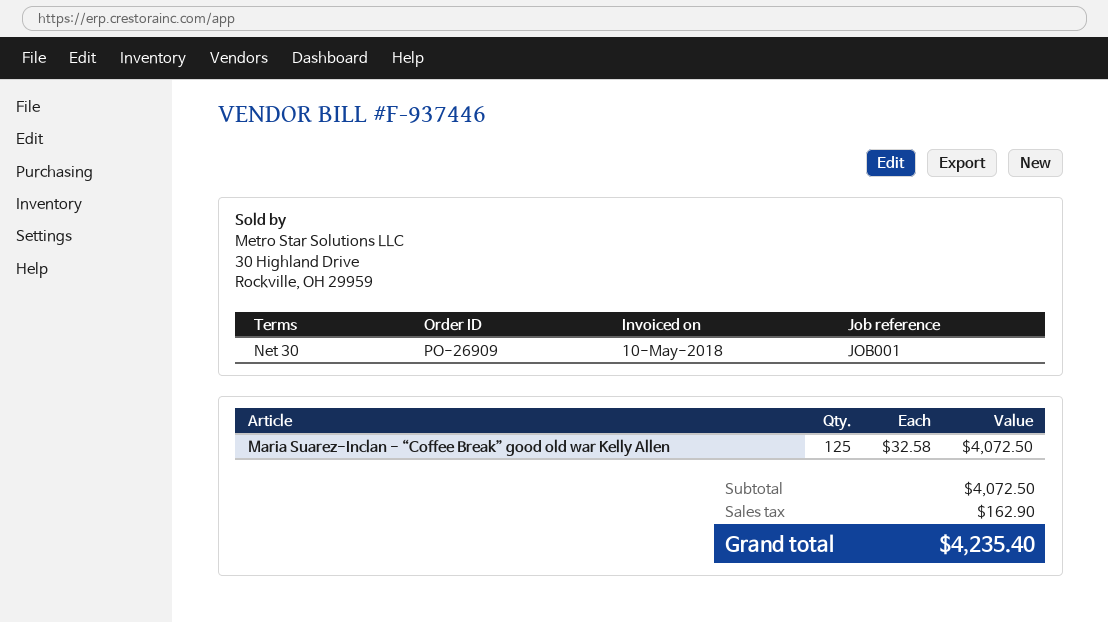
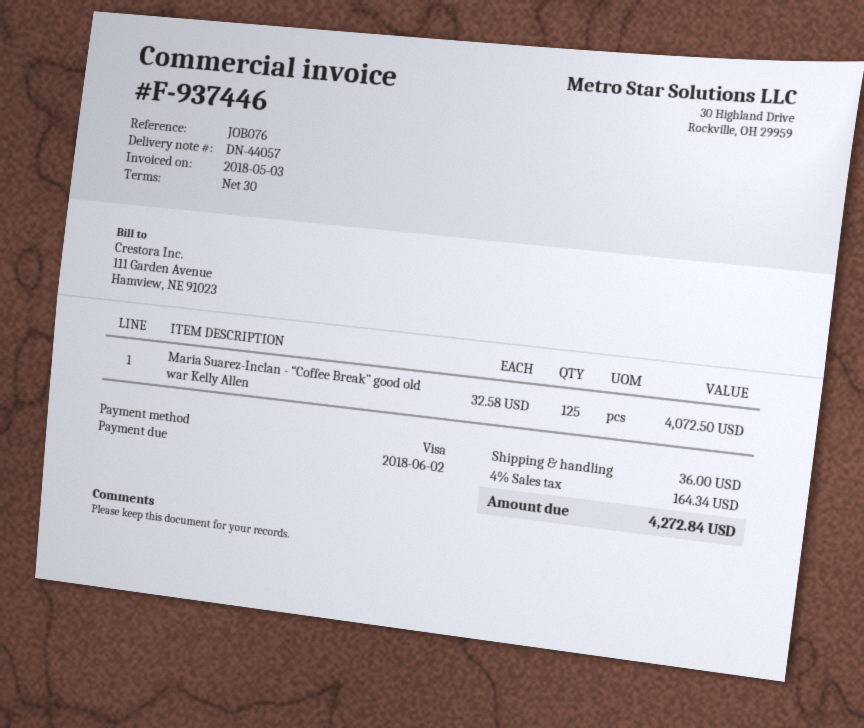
invoice date: 2018-05-10 -> 2018-05-03
reference: JOB001 -> JOB076
shipping: none -> 36.00
tax: 162.90 -> 164.34
total: 4235.40 -> 4272.84

